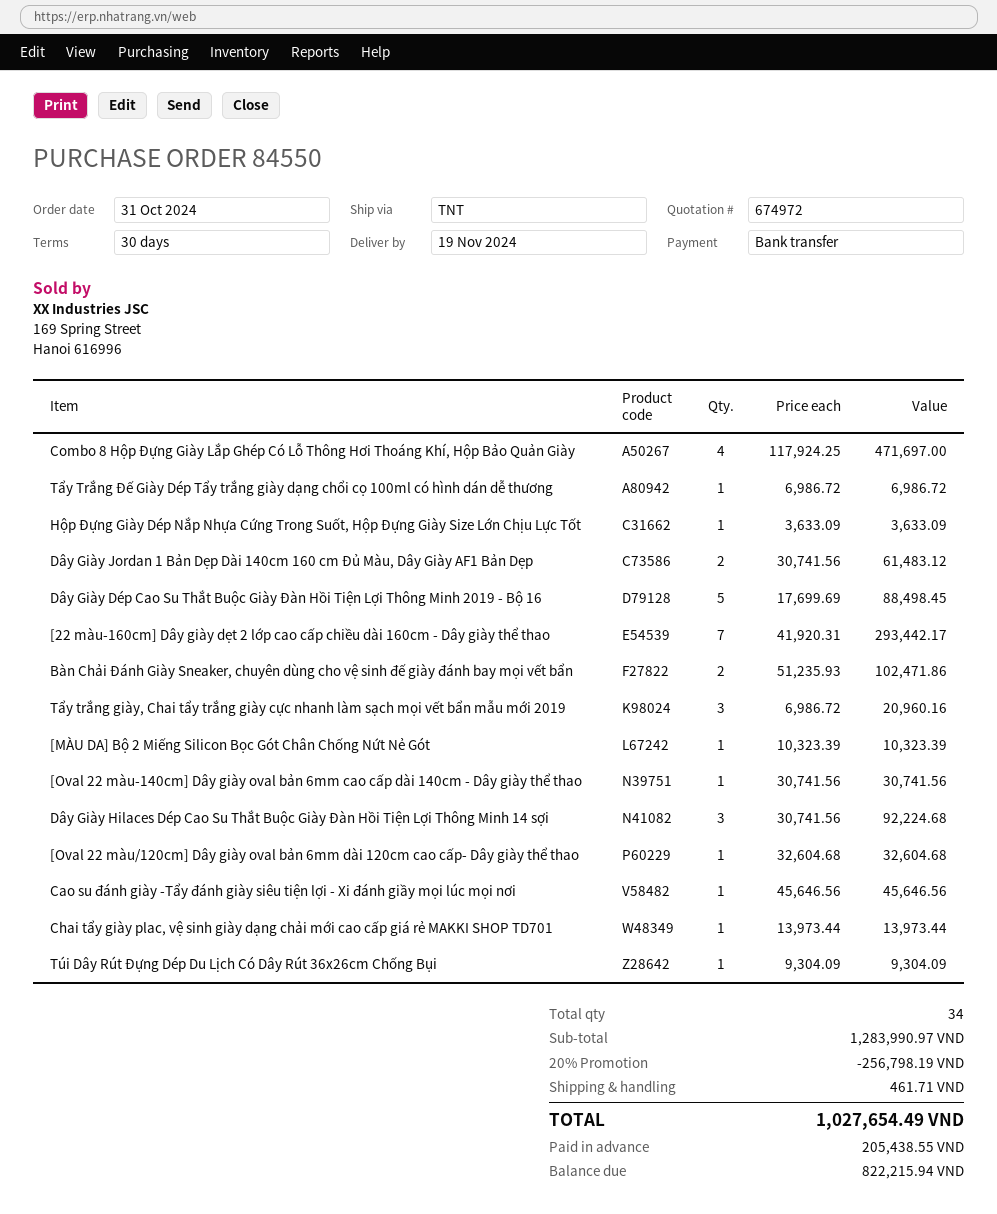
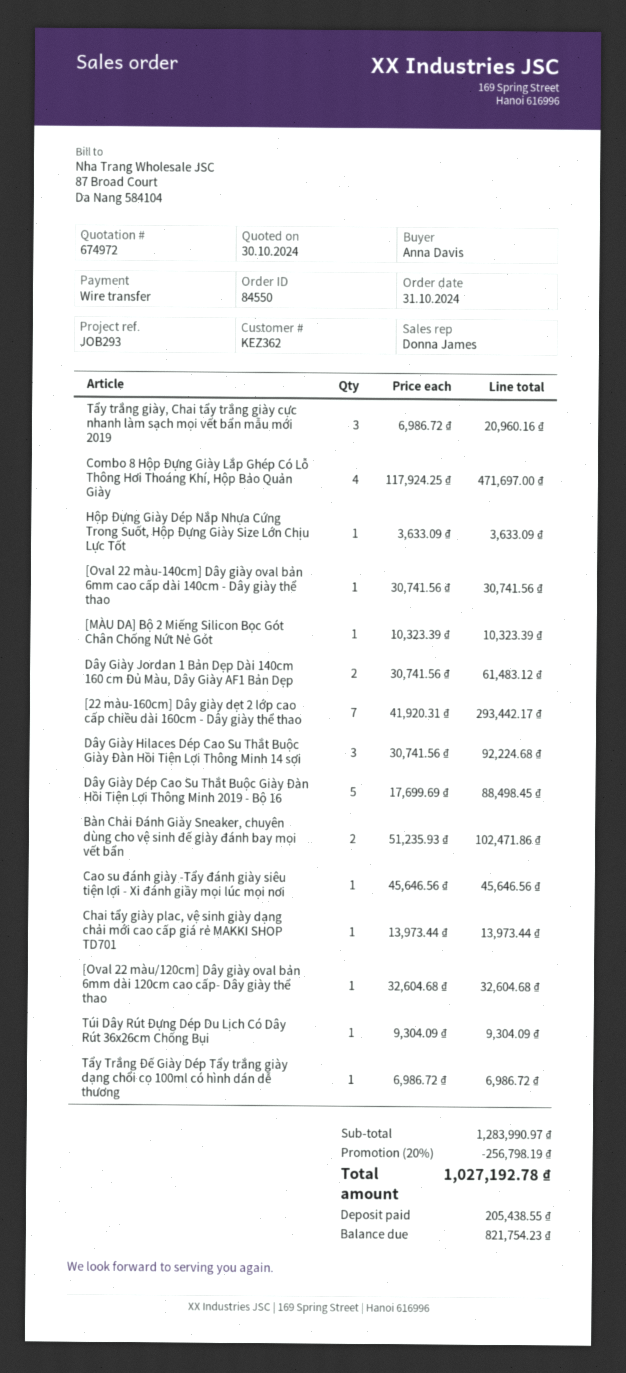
shipping: 461.71 -> none
total: 1027654.49 -> 1027192.78
balance: 822215.94 -> 821754.23

